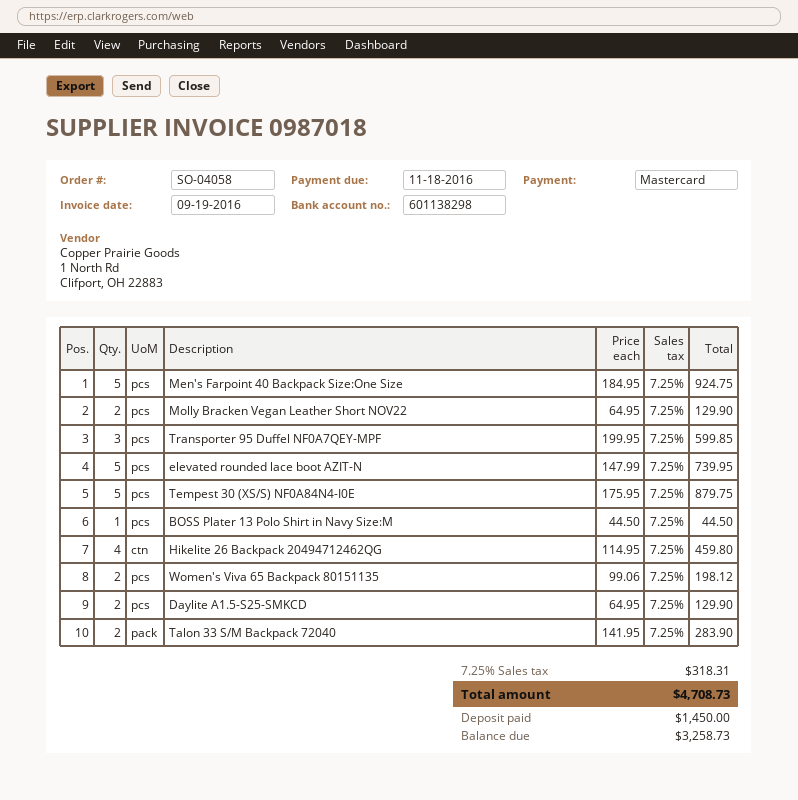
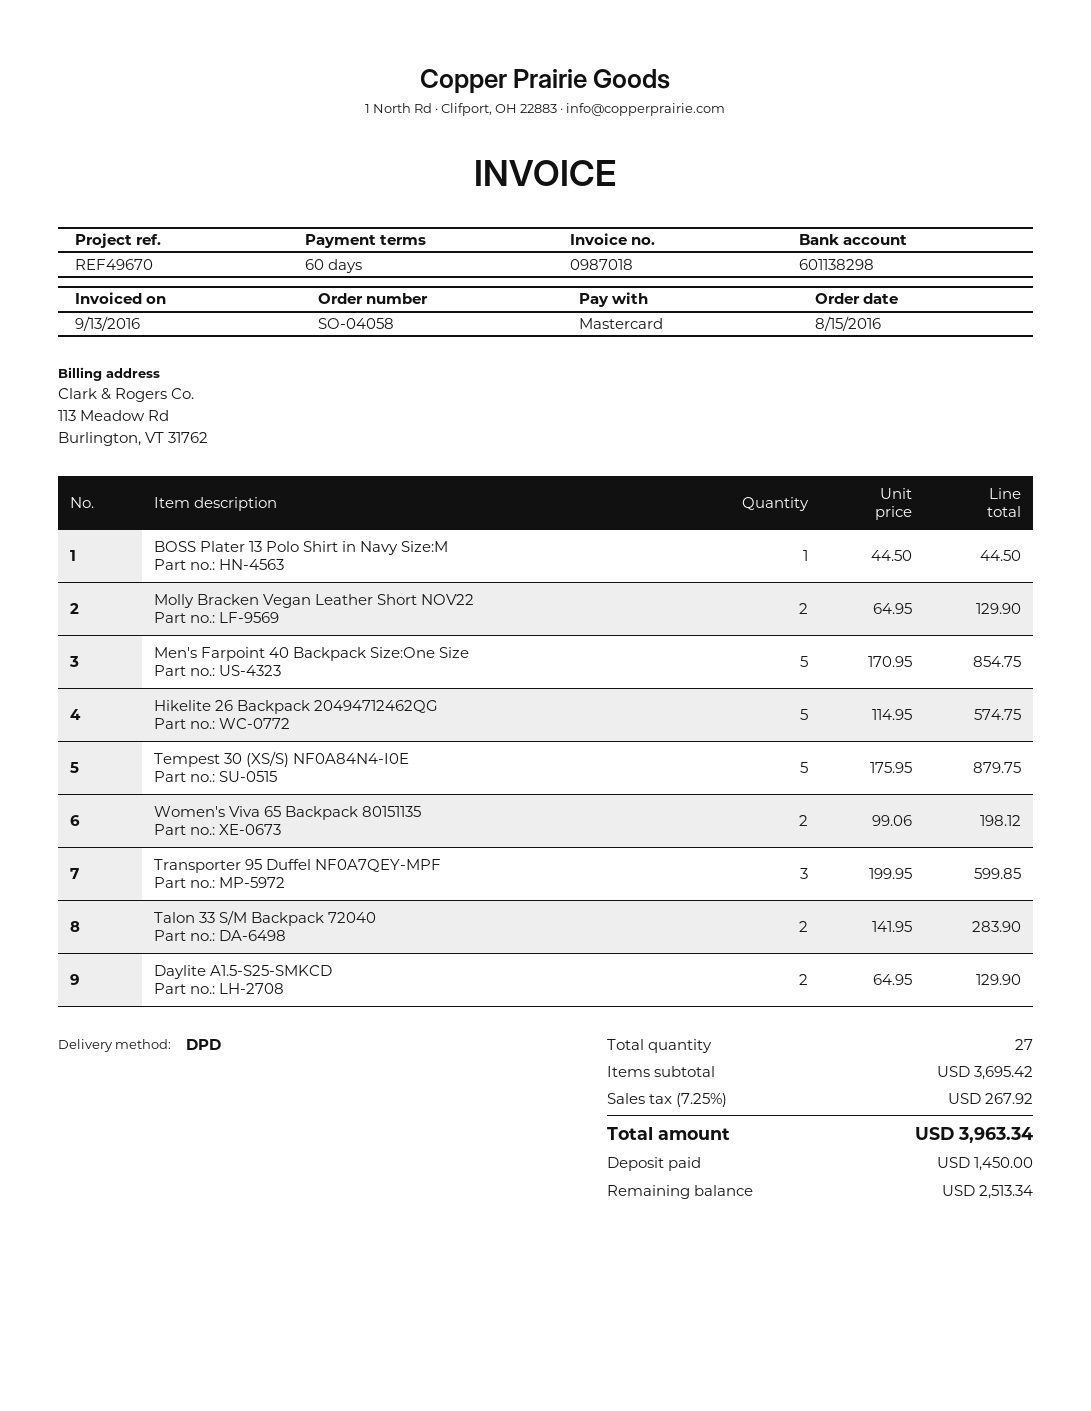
invoice date: 2016-09-19 -> 2016-09-13
Men's Farpoint 40 Backpack Size:One Size: 5 x 184.95 = 924.75 -> 5 x 170.95 = 854.75
elevated rounded lace boot AZIT-N: 5 x 147.99 = 739.95 -> none
Hikelite 26 Backpack 20494712462QG: 4 x 114.95 = 459.80 -> 5 x 114.95 = 574.75
tax: 7.25% = 318.31 -> 7.25% = 267.92
total: 4708.73 -> 3963.34
balance: 3258.73 -> 2513.34

